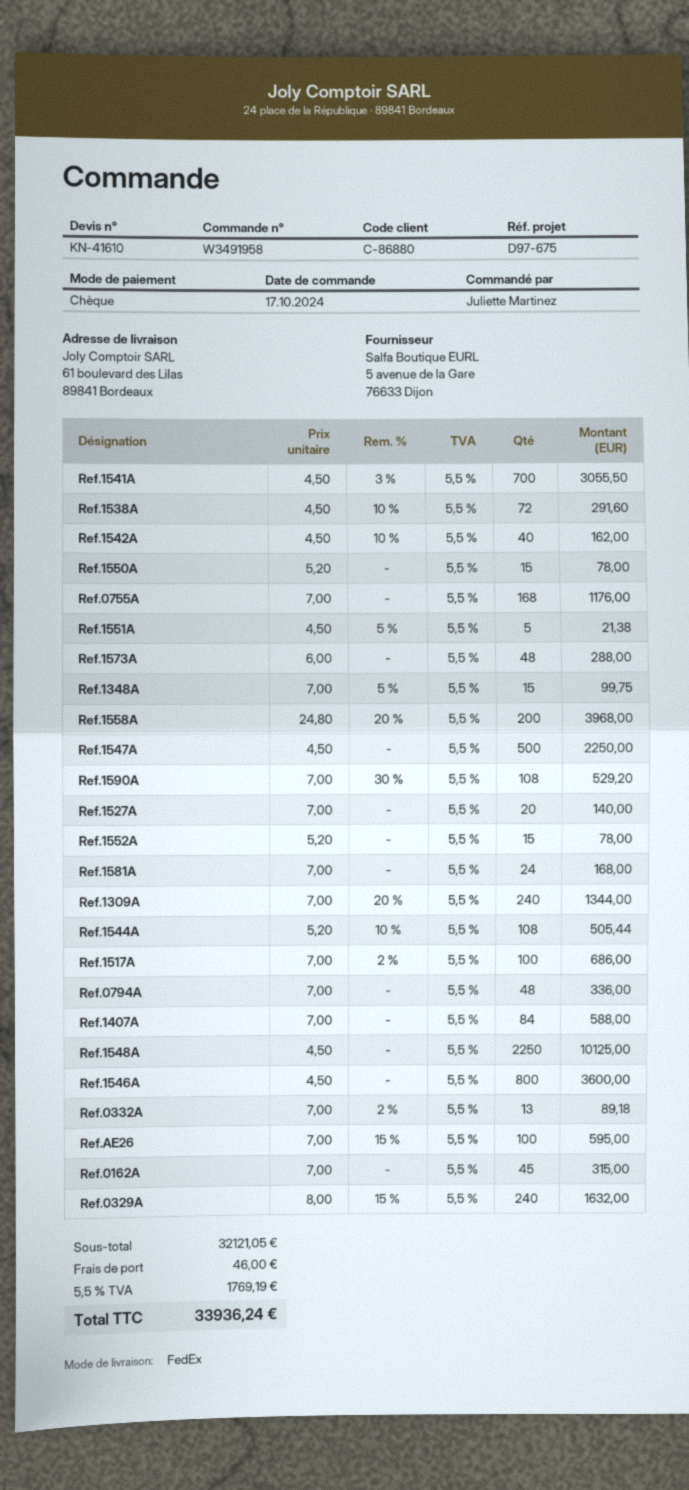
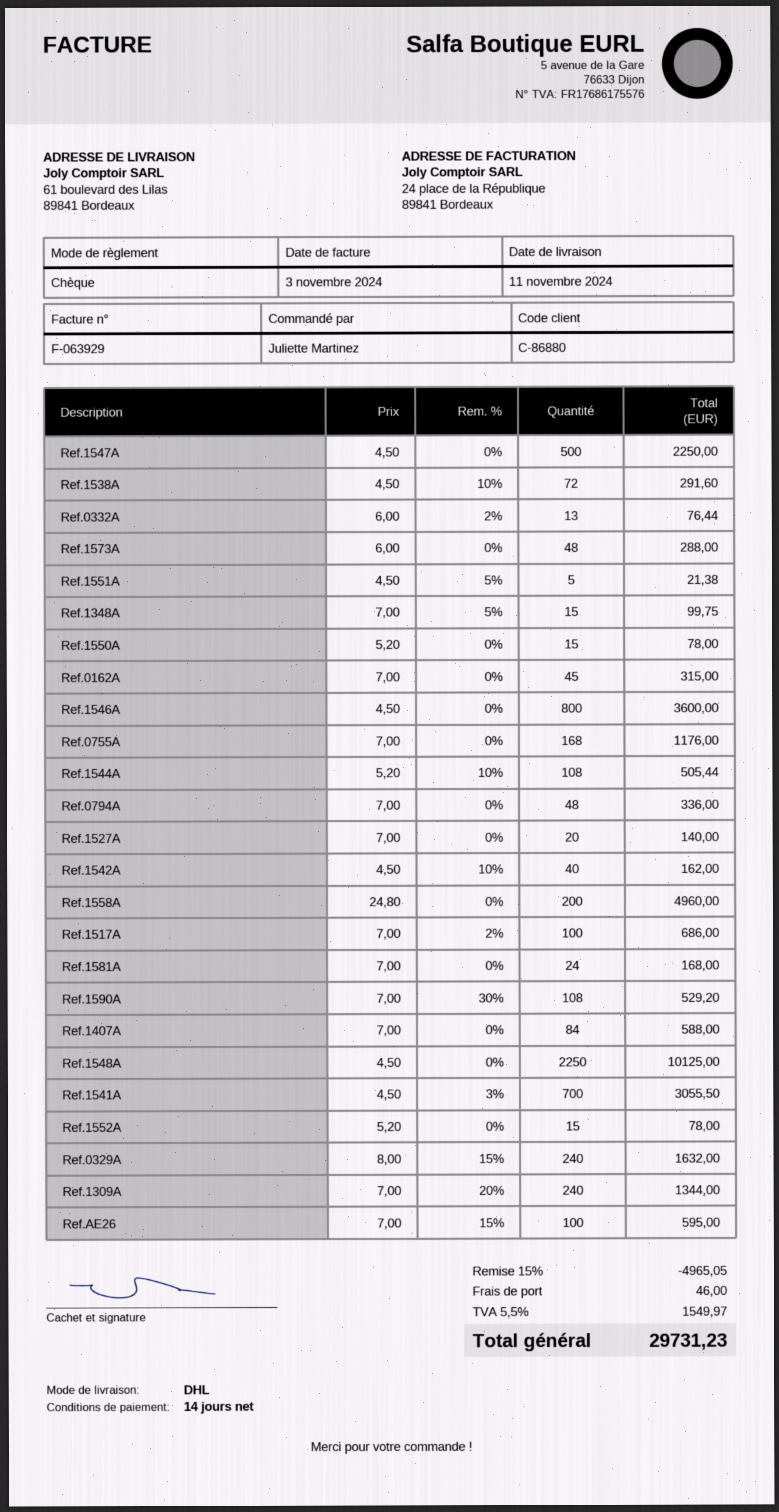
shipping method: FedEx -> DHL
Ref.1558A: 200 x 24.80 - 20% = 3968.00 -> 200 x 24.80 = 4960.00
Ref.0332A: 13 x 7.00 - 2% = 89.18 -> 13 x 6.00 - 2% = 76.44
discount: none -> 15% = 4965.05
tax: 5.5% = 1769.19 -> 5.5% = 1549.97
total: 33936.24 -> 29731.23

